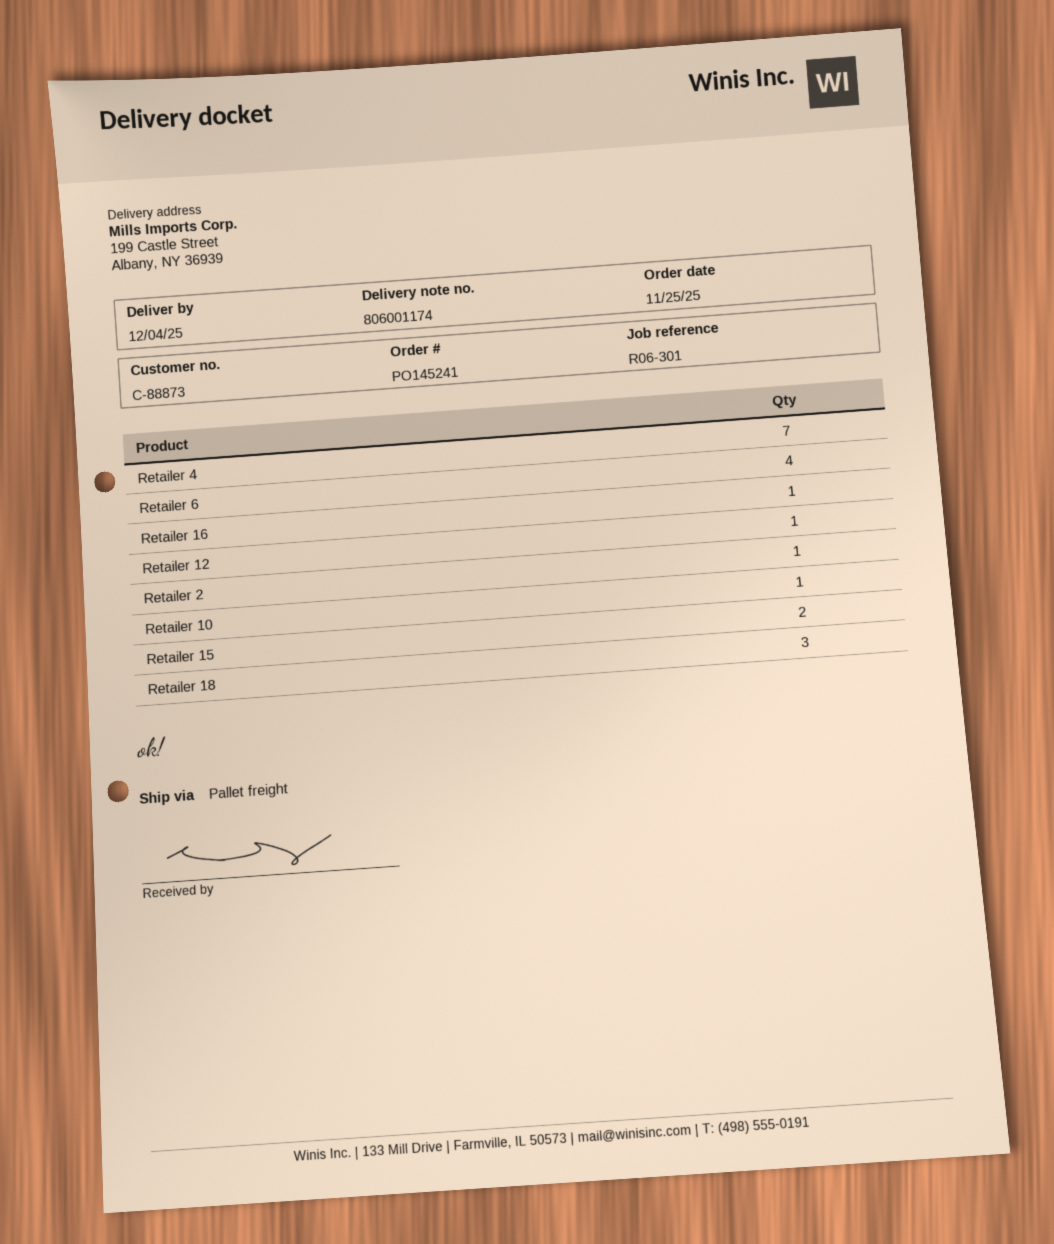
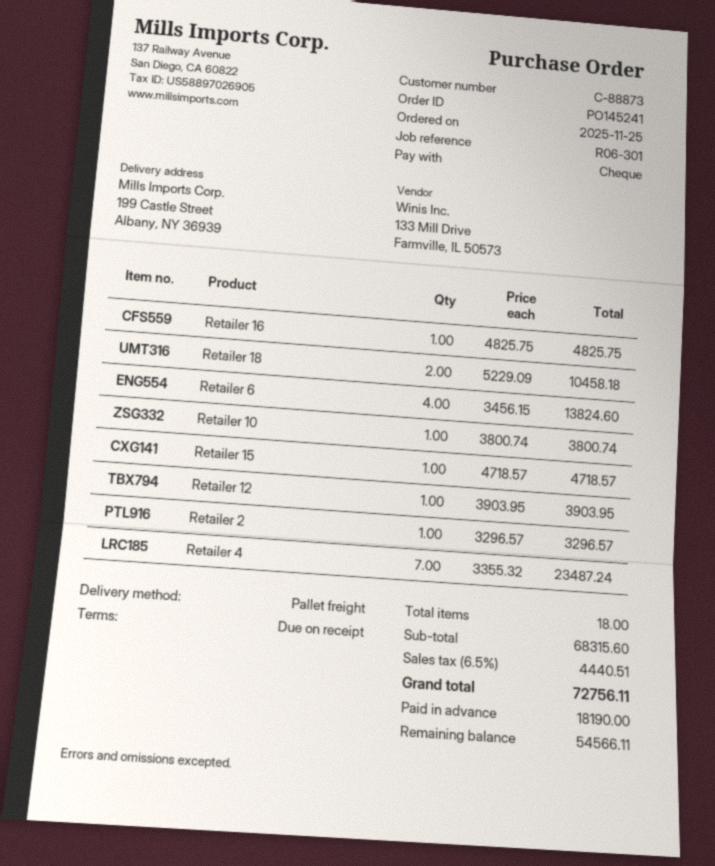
Retailer 15: 2 -> 1
Retailer 18: 3 -> 2

